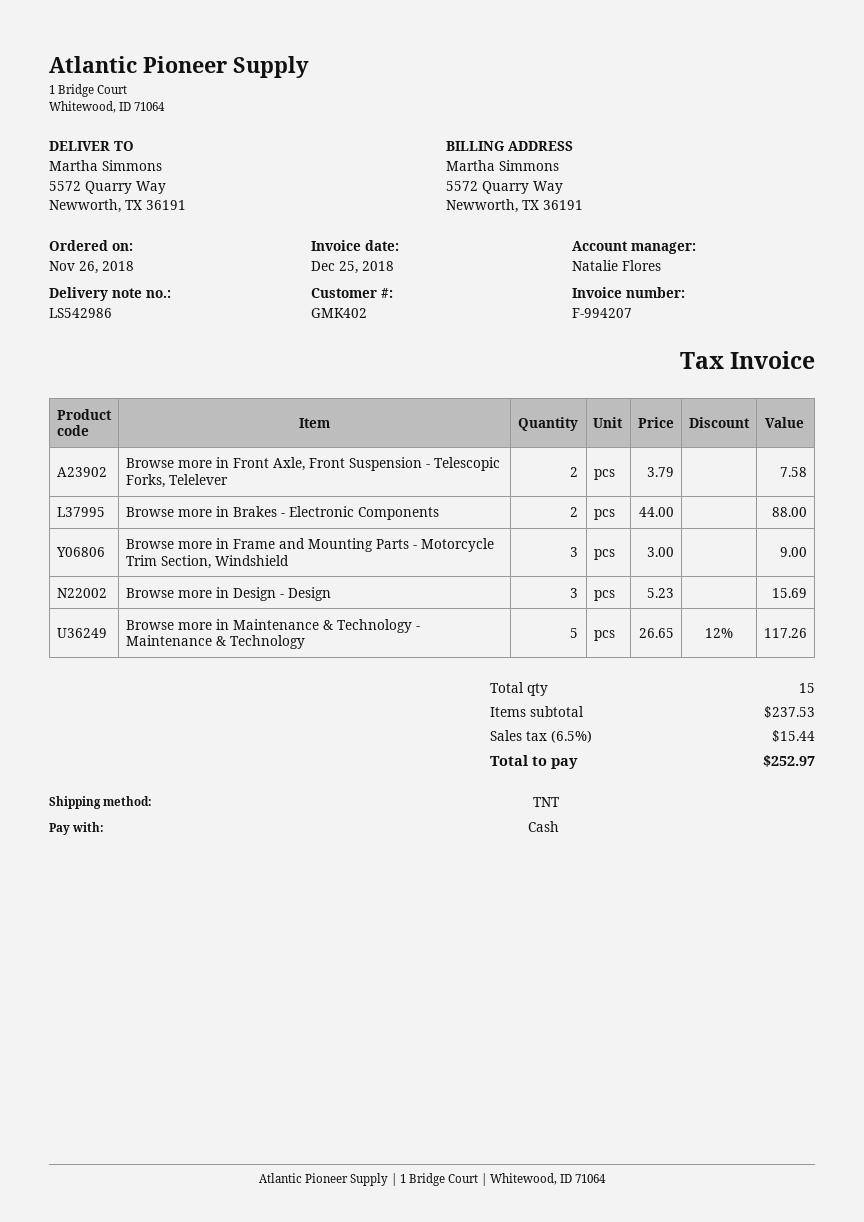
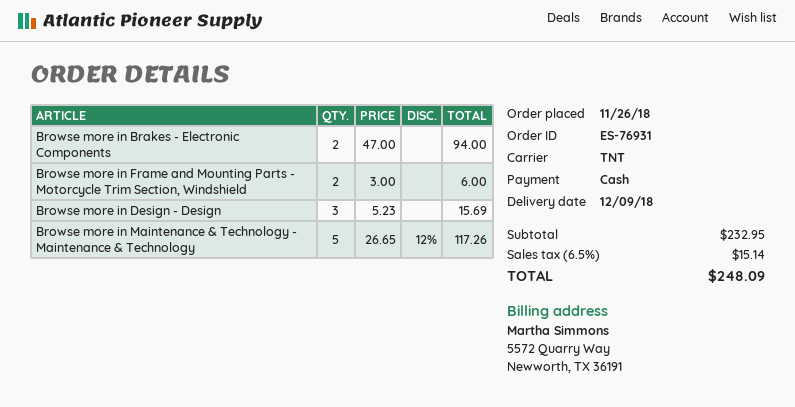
Browse more in Front Axle, Front Suspension - Telescopic Forks, Telelever: 2 x 3.79 = 7.58 -> none
Browse more in Brakes - Electronic Components: 2 x 44.00 = 88.00 -> 2 x 47.00 = 94.00
Browse more in Frame and Mounting Parts - Motorcycle Trim Section, Windshield: 3 x 3.00 = 9.00 -> 2 x 3.00 = 6.00
subtotal: 237.53 -> 232.95
tax: 6.5% = 15.44 -> 6.5% = 15.14
total: 252.97 -> 248.09

